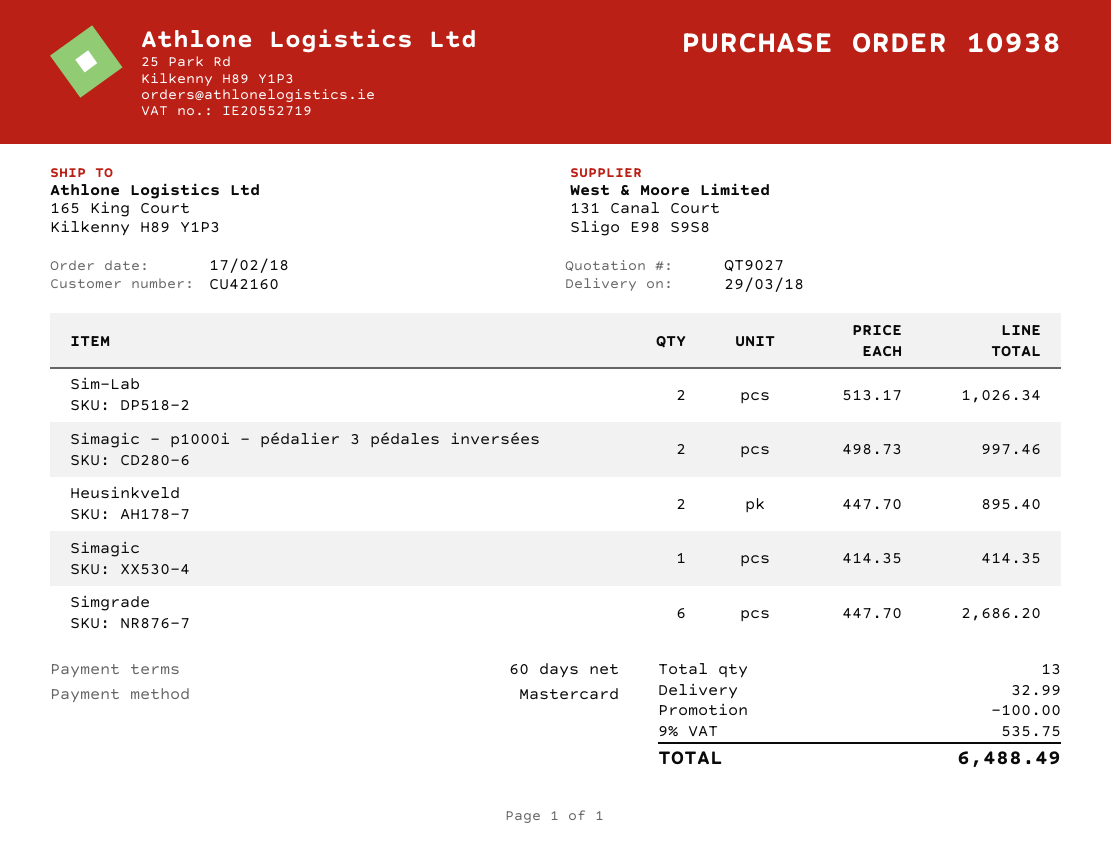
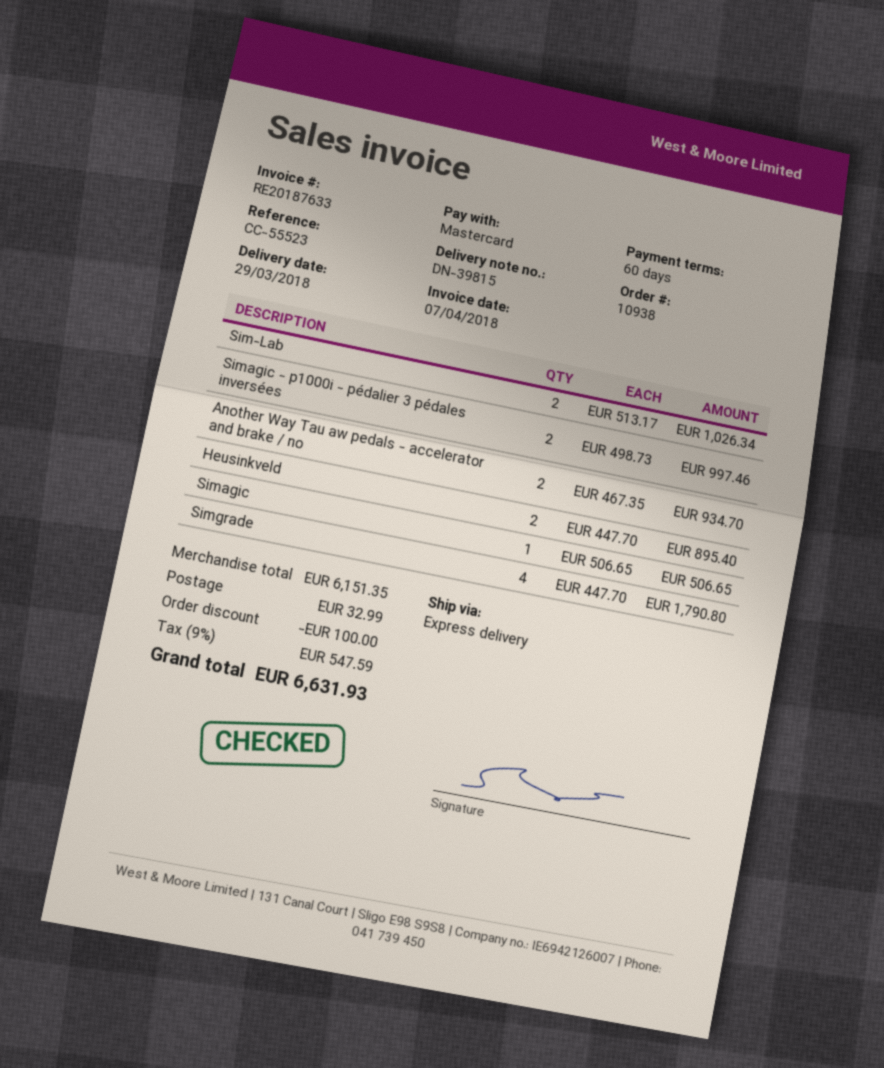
Simagic: 1 x 414.35 = 414.35 -> 1 x 506.65 = 506.65
Simgrade: 6 x 447.70 = 2686.20 -> 4 x 447.70 = 1790.80
Another Way Tau aw pedals - accelerator and brake / no: none -> 2 x 467.35 = 934.70
tax: 9% = 535.75 -> 9% = 547.59
total: 6488.49 -> 6631.93

